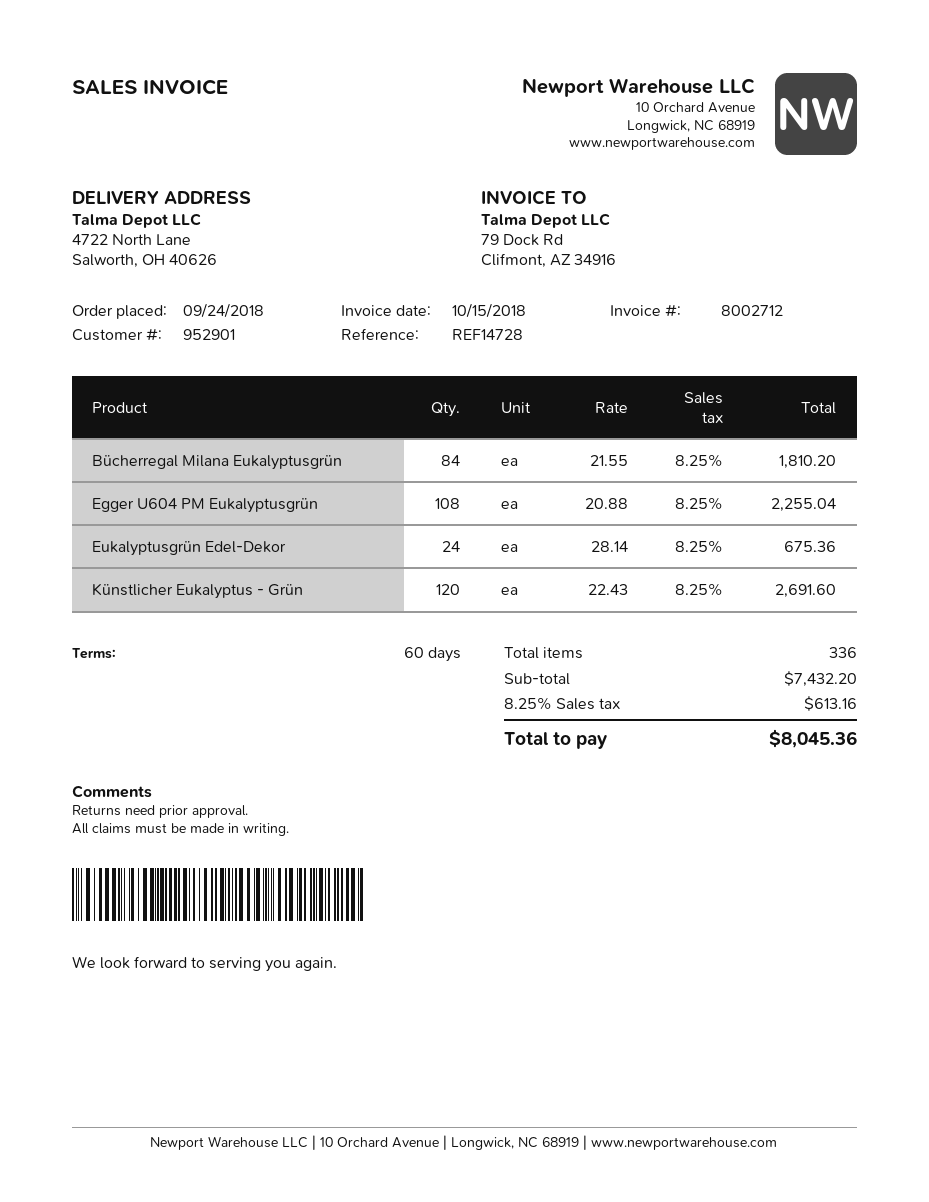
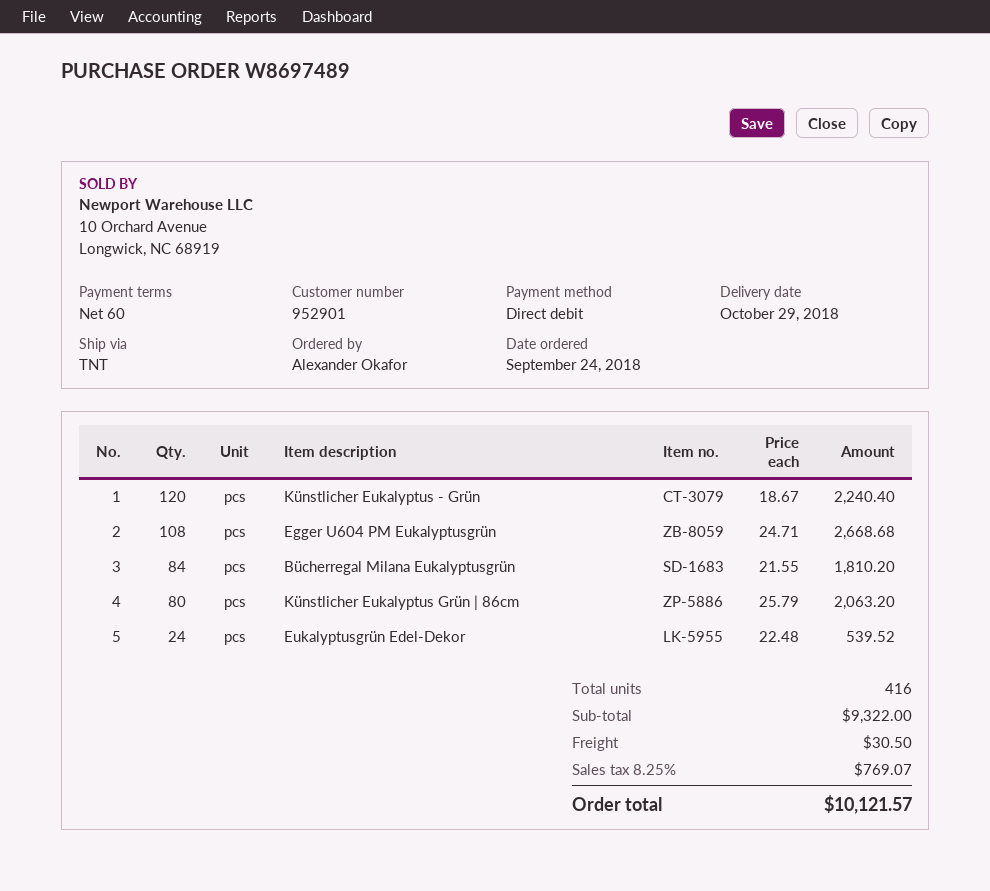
Egger U604 PM Eukalyptusgrün: 108 x 20.88 = 2255.04 -> 108 x 24.71 = 2668.68
Eukalyptusgrün Edel-Dekor: 24 x 28.14 = 675.36 -> 24 x 22.48 = 539.52
Künstlicher Eukalyptus - Grün: 120 x 22.43 = 2691.60 -> 120 x 18.67 = 2240.40
Künstlicher Eukalyptus Grün | 86cm: none -> 80 x 25.79 = 2063.20
total quantity: 336 -> 416
subtotal: 7432.20 -> 9322.00
shipping: none -> 30.50
tax: 8.25% = 613.16 -> 8.25% = 769.07
total: 8045.36 -> 10121.57

